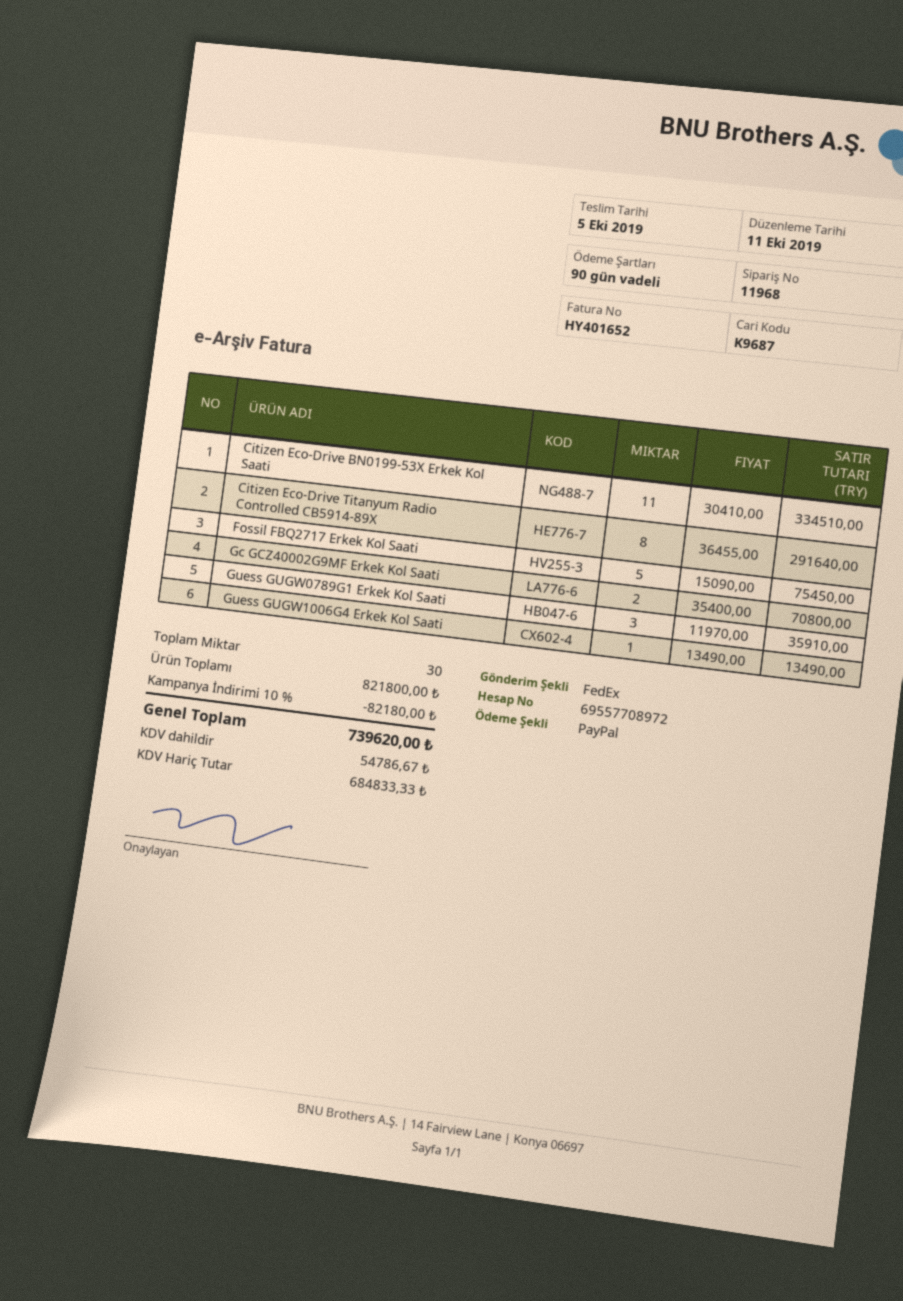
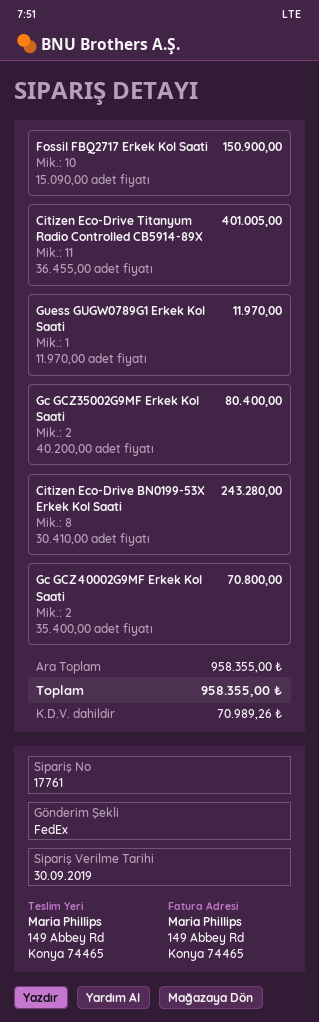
order number: 11968 -> 17761
Citizen Eco-Drive BN0199-53X Erkek Kol Saati: 11 x 30410.00 = 334510.00 -> 8 x 30410.00 = 243280.00
Citizen Eco-Drive Titanyum Radio Controlled CB5914-89X: 8 x 36455.00 = 291640.00 -> 11 x 36455.00 = 401005.00
Fossil FBQ2717 Erkek Kol Saati: 5 x 15090.00 = 75450.00 -> 10 x 15090.00 = 150900.00
Guess GUGW0789G1 Erkek Kol Saati: 3 x 11970.00 = 35910.00 -> 1 x 11970.00 = 11970.00
Guess GUGW1006G4 Erkek Kol Saati: 1 x 13490.00 = 13490.00 -> none
Gc GCZ35002G9MF Erkek Kol Saati: none -> 2 x 40200.00 = 80400.00
subtotal: 821800.00 -> 958355.00
discount: 10% = 82180.00 -> none
tax: 54786.67 -> 70989.26
total: 739620.00 -> 958355.00

